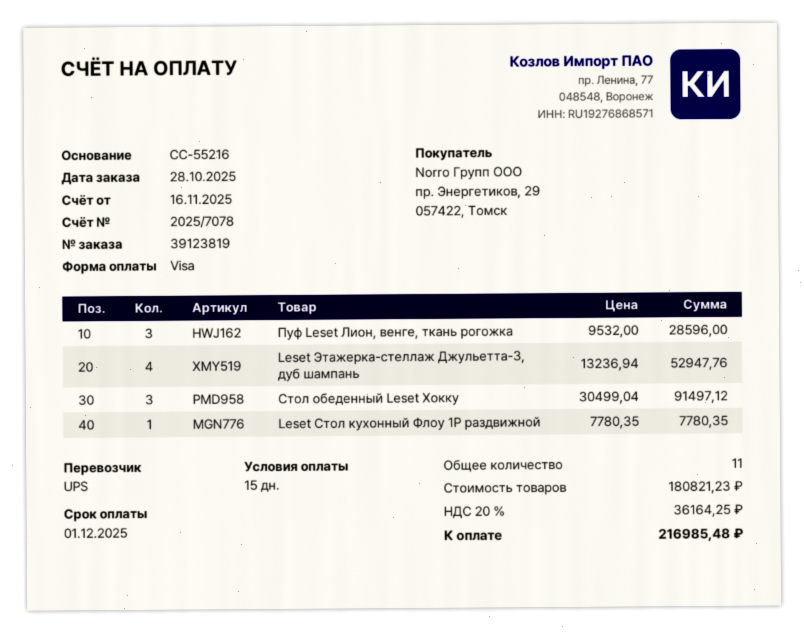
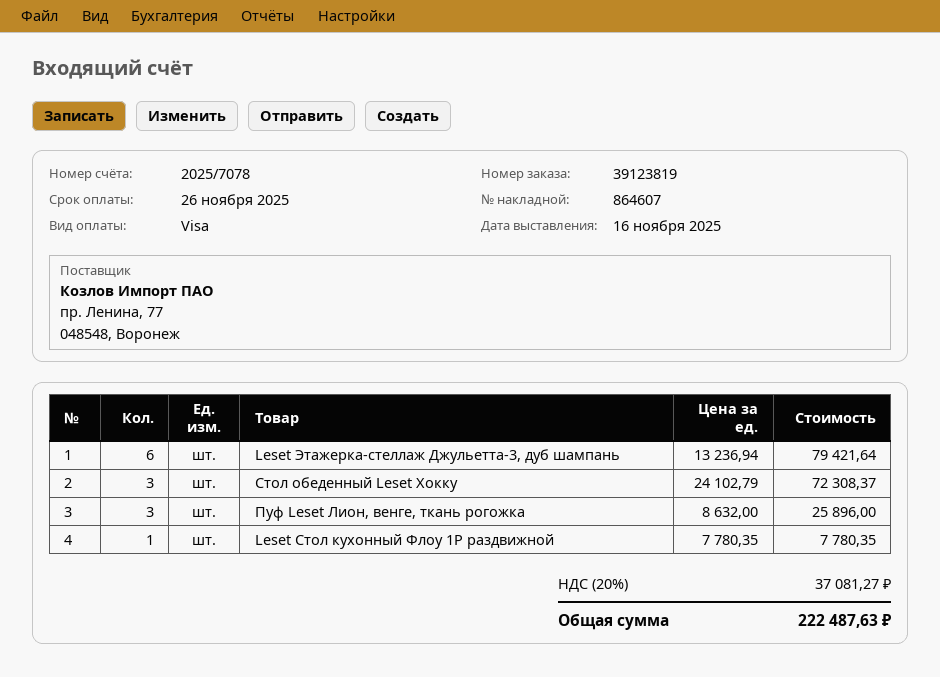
due date: 2025-12-01 -> 2025-11-26
Пуф Leset Лион, венге, ткань рогожка: 3 x 9532.00 = 28596.00 -> 3 x 8632.00 = 25896.00
Leset Этажерка-стеллаж Джульетта-3, дуб шампань: 4 x 13236.94 = 52947.76 -> 6 x 13236.94 = 79421.64
Стол обеденный Leset Хокку: 3 x 30499.04 = 91497.12 -> 3 x 24102.79 = 72308.37
tax: 20% = 36164.25 -> 20% = 37081.27
total: 216985.48 -> 222487.63

